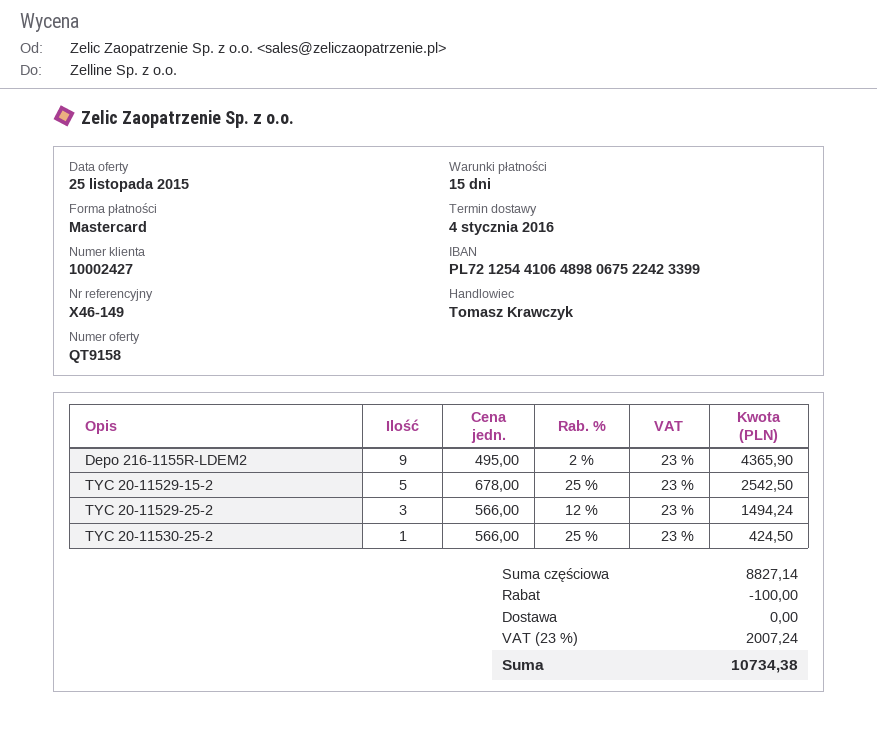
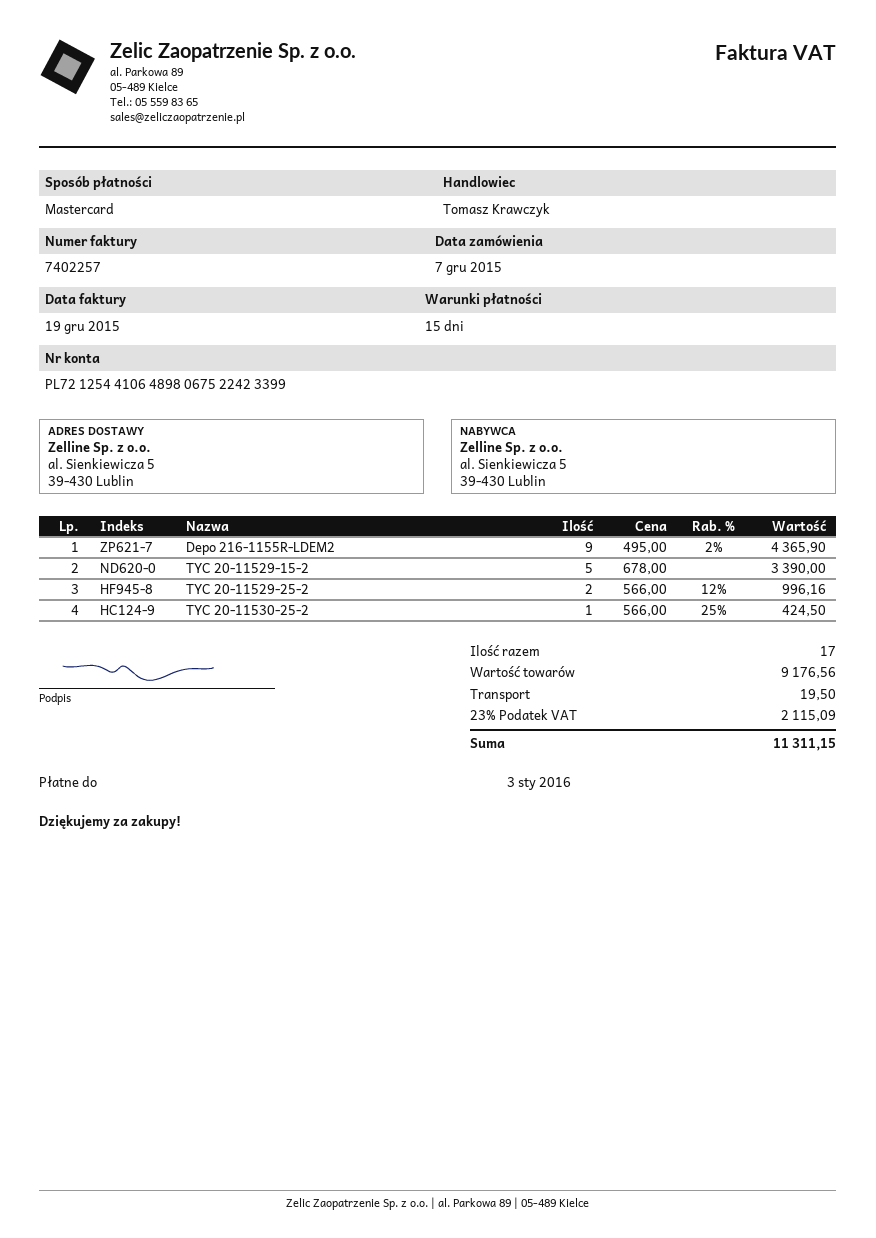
TYC 20-11529-15-2: 5 x 678.00 - 25% = 2542.50 -> 5 x 678.00 = 3390.00
TYC 20-11529-25-2: 3 x 566.00 - 12% = 1494.24 -> 2 x 566.00 - 12% = 996.16
subtotal: 8827.14 -> 9176.56
discount: 100.00 -> none
shipping: 0.00 -> 19.50
tax: 23% = 2007.24 -> 23% = 2115.09
total: 10734.38 -> 11311.15

